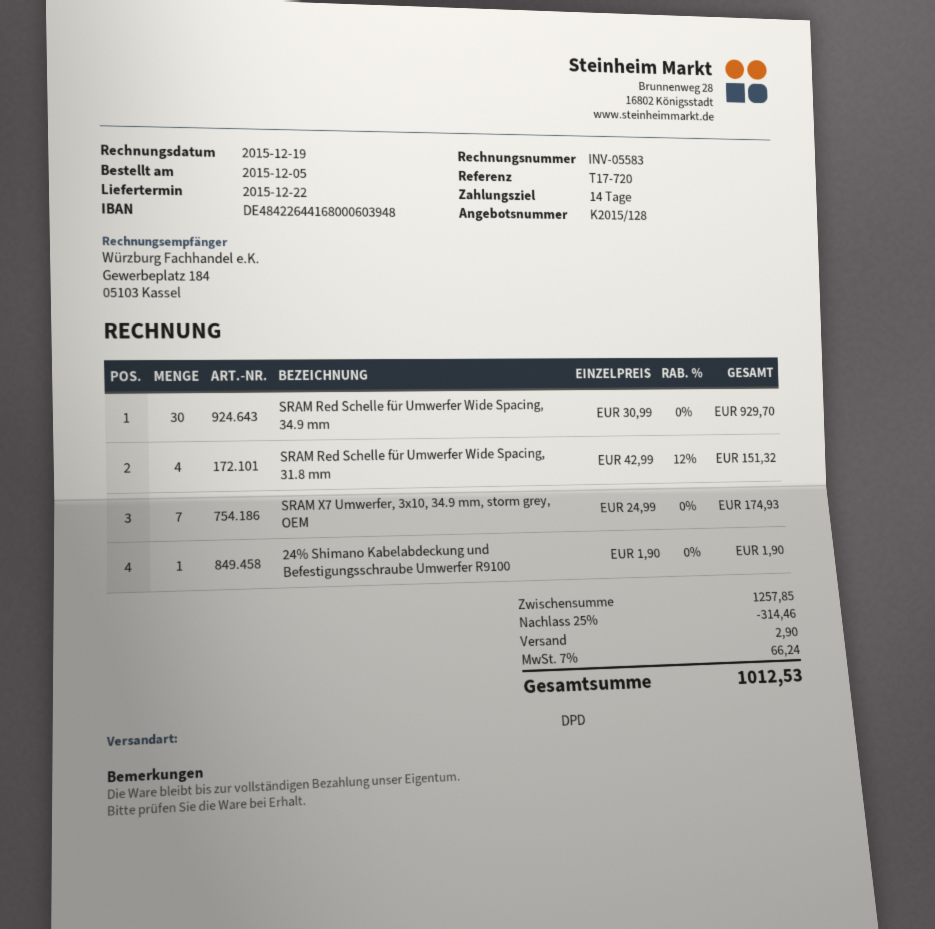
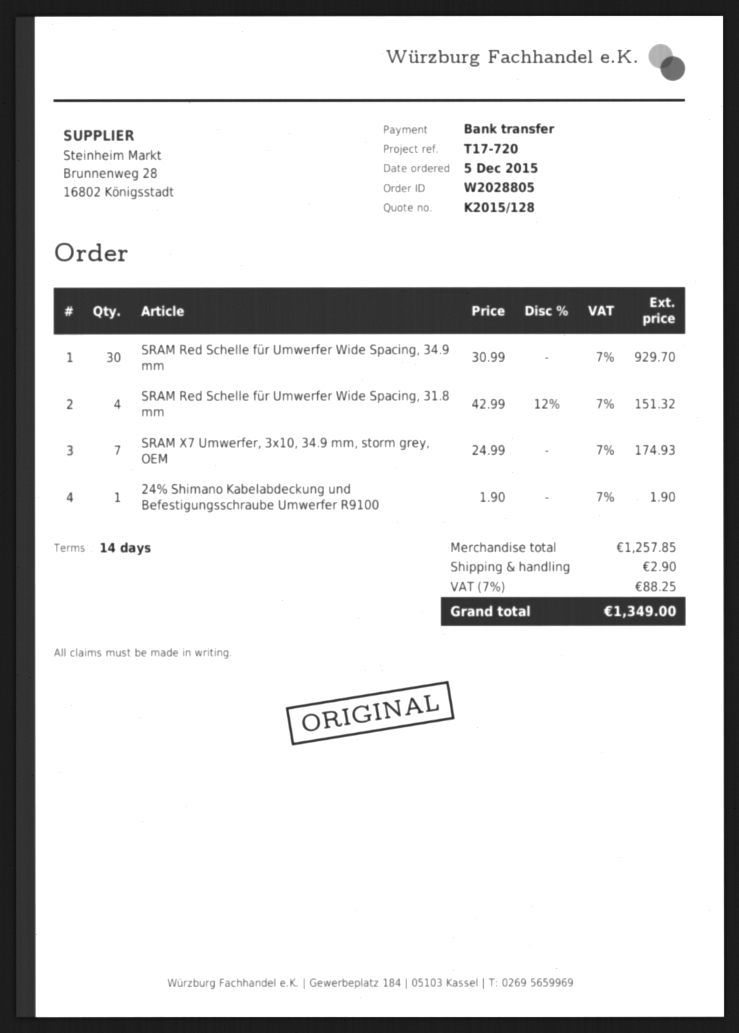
discount: 25% = 314.46 -> none
tax: 7% = 66.24 -> 7% = 88.25
total: 1012.53 -> 1349.00

